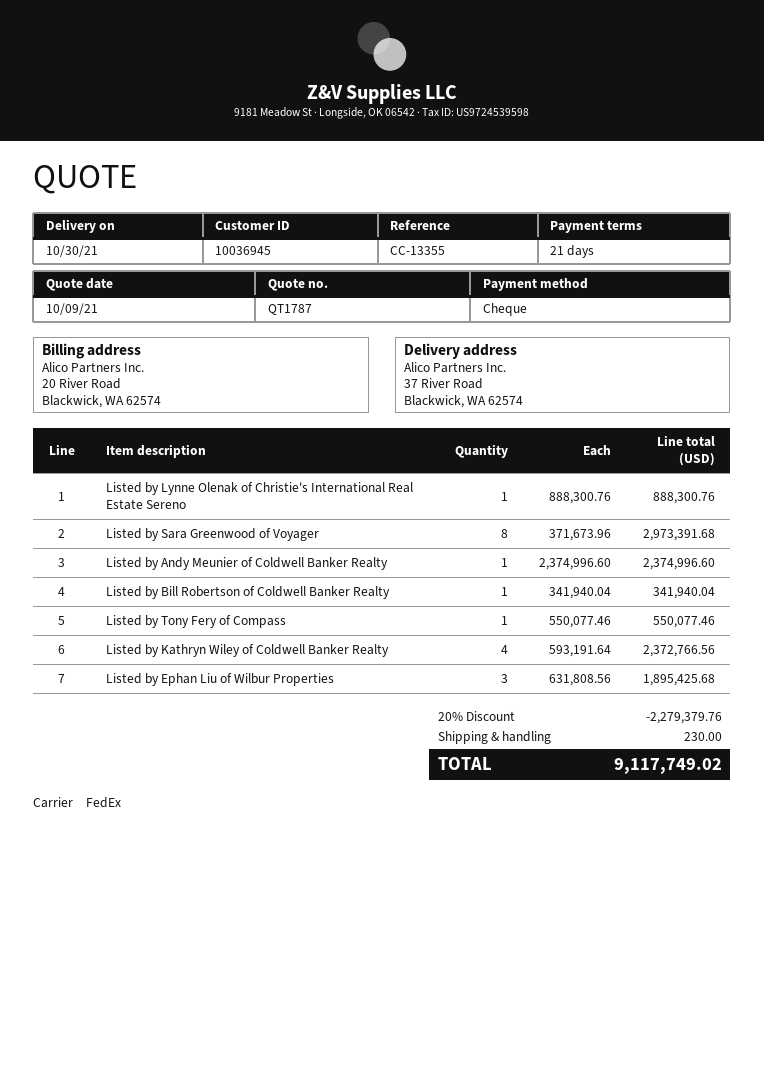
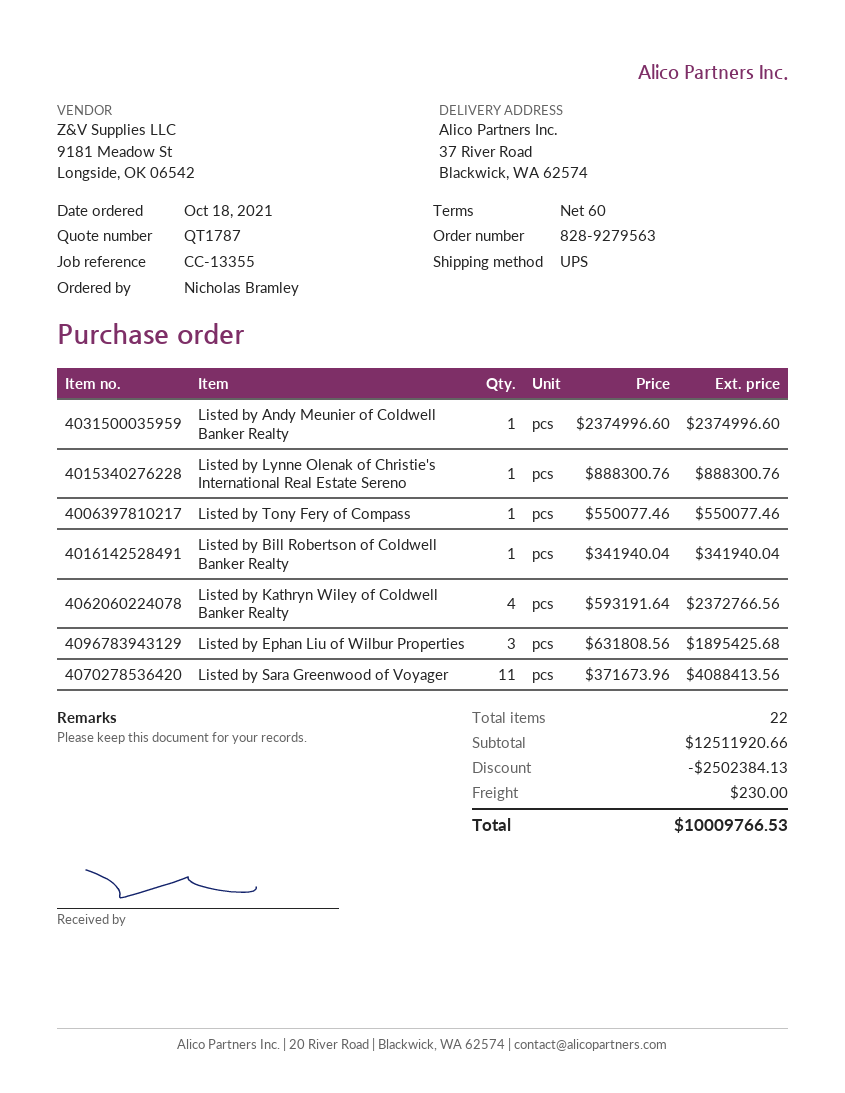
payment terms: 21 days -> 60 days
shipping method: FedEx -> UPS
Listed by Sara Greenwood of Voyager: 8 x 371673.96 = 2973391.68 -> 11 x 371673.96 = 4088413.56
discount: 2279379.76 -> 2502384.13
total: 9117749.02 -> 10009766.53

